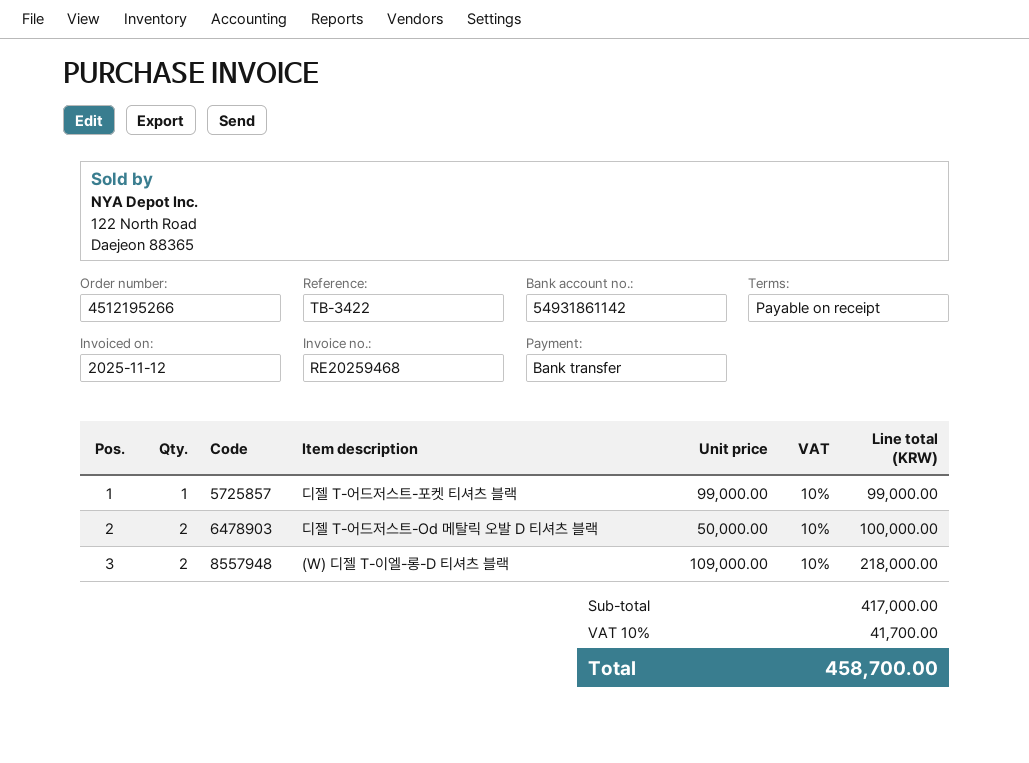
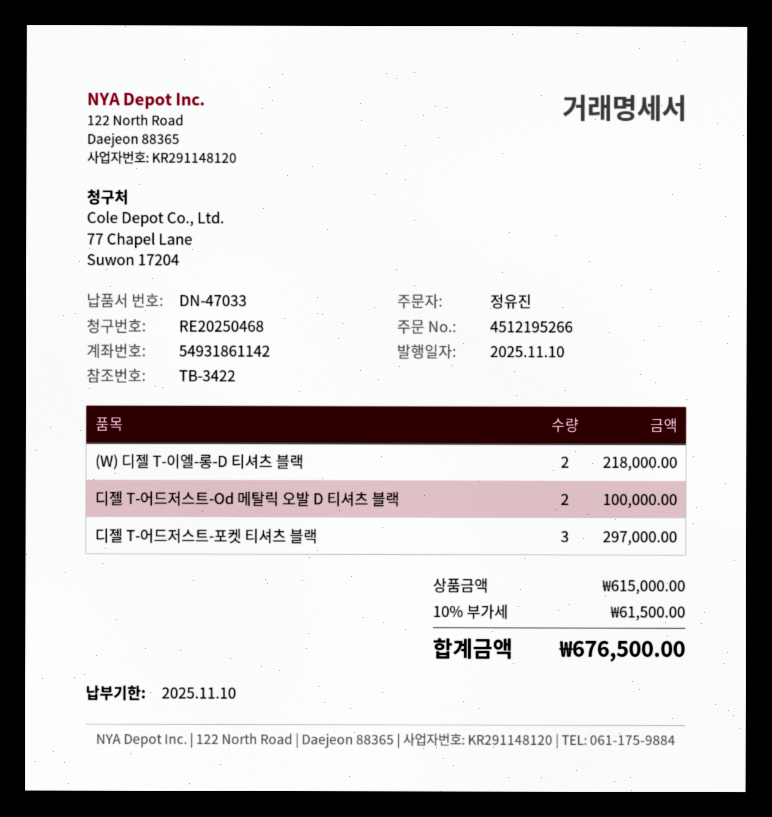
invoice number: RE20259468 -> RE20250468
invoice date: 2025-11-12 -> 2025-11-10
디젤 T-어드저스트-포켓 티셔츠 블랙: 1 for 99000.00 -> 3 for 297000.00
subtotal: 417000.00 -> 615000.00
tax: 10% = 41700.00 -> 10% = 61500.00
total: 458700.00 -> 676500.00

